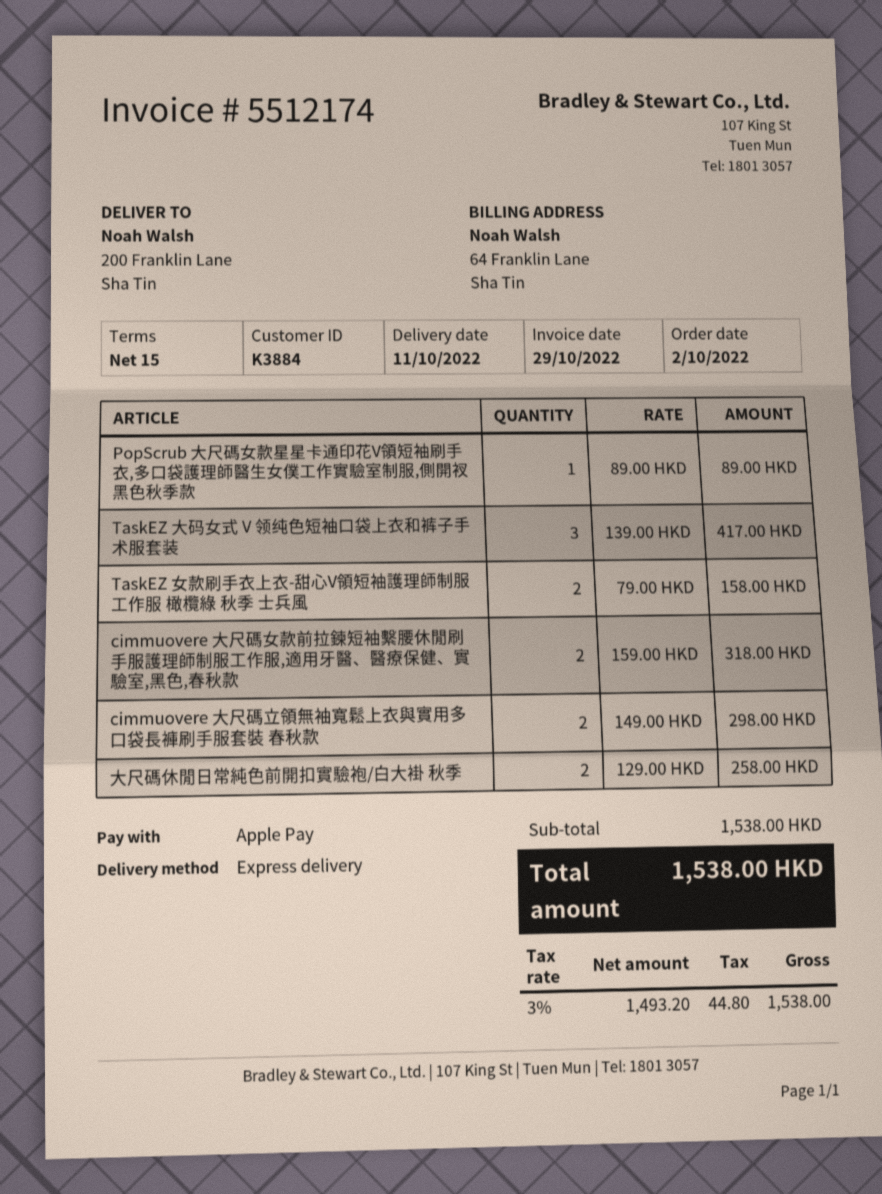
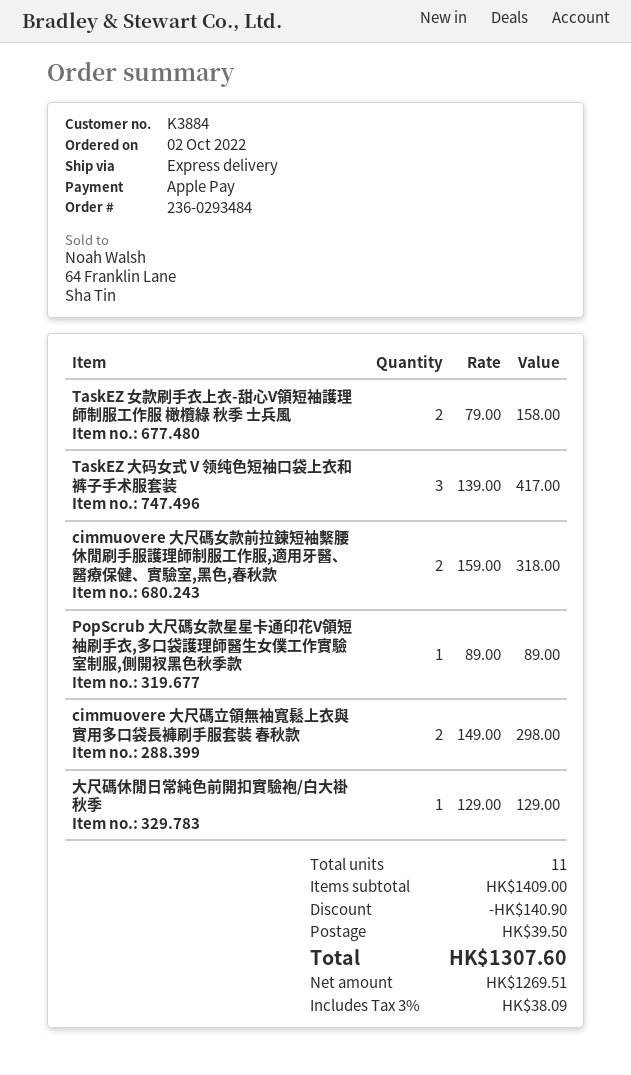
大尺碼休閒日常純色前開扣實驗袍/白大褂 秋季: 2 x 129.00 = 258.00 -> 1 x 129.00 = 129.00
subtotal: 1538.00 -> 1409.00
discount: none -> 140.90
shipping: none -> 39.50
net: 1493.20 -> 1269.51
tax: 3% = 44.80 -> 3% = 38.09
total: 1538.00 -> 1307.60

